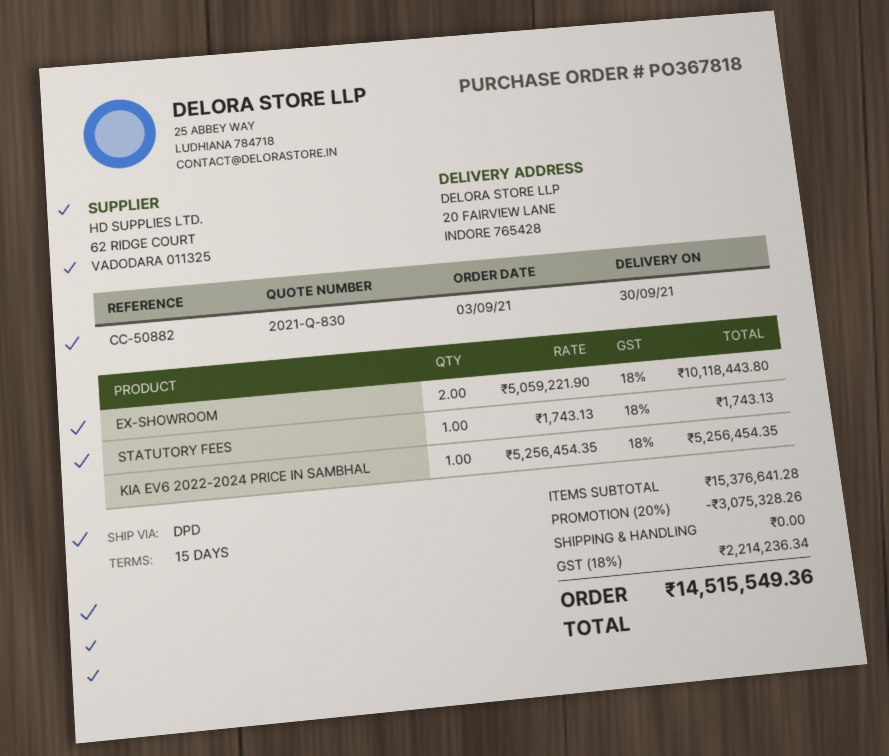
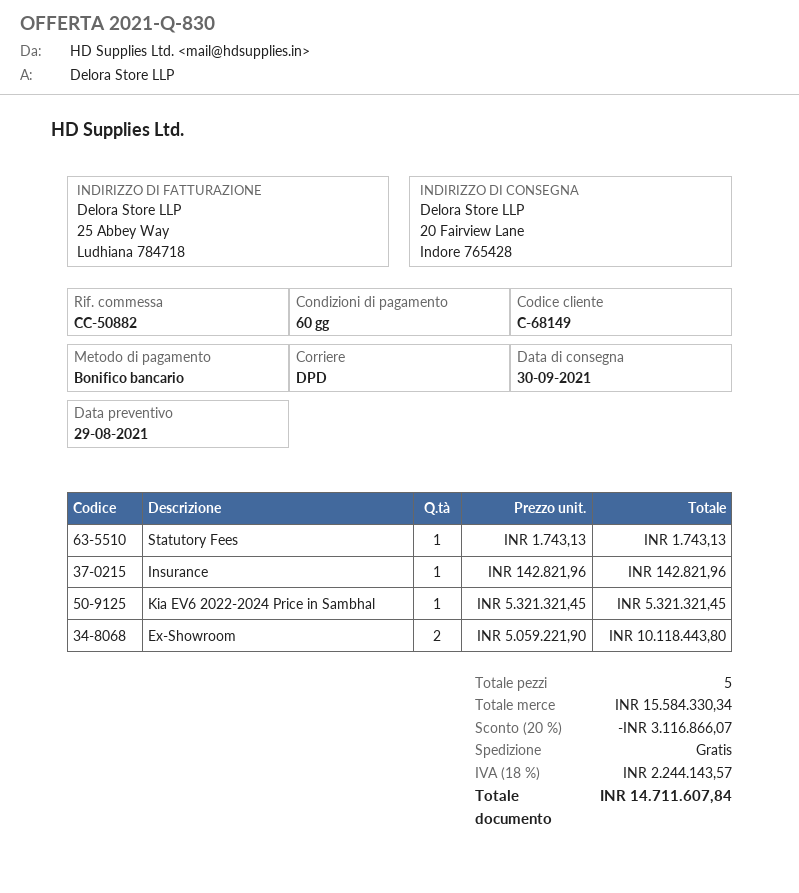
payment terms: 15 days -> 60 days
KIA EV6 2022-2024 PRICE IN SAMBHAL: 1 x 5256454.35 = 5256454.35 -> 1 x 5321321.45 = 5321321.45
Insurance: none -> 1 x 142821.96 = 142821.96
subtotal: 15376641.28 -> 15584330.34
discount: 20% = 3075328.26 -> 20% = 3116866.07
tax: 18% = 2214236.34 -> 18% = 2244143.57
total: 14515549.36 -> 14711607.84

